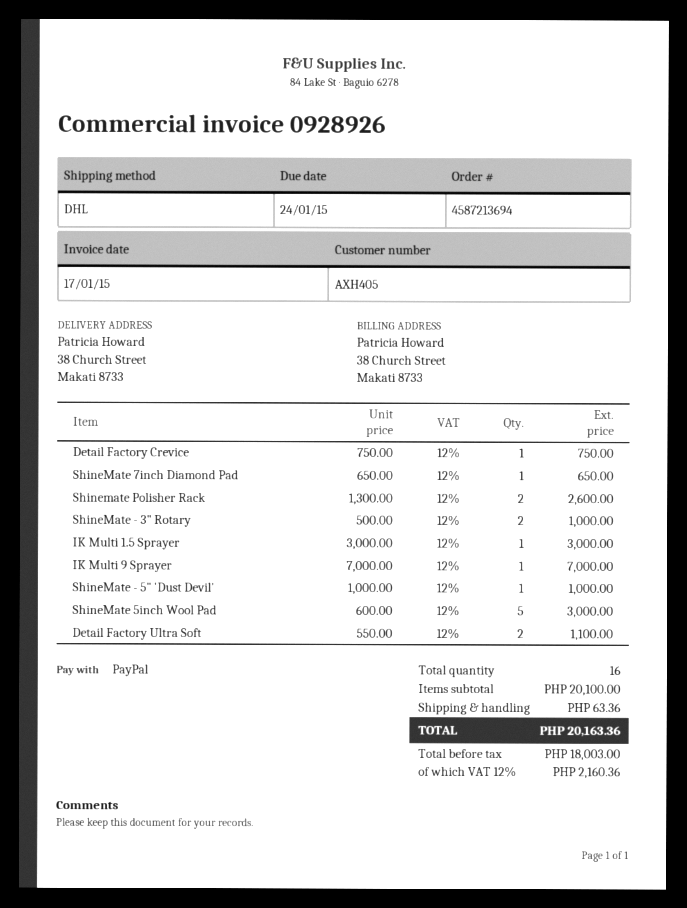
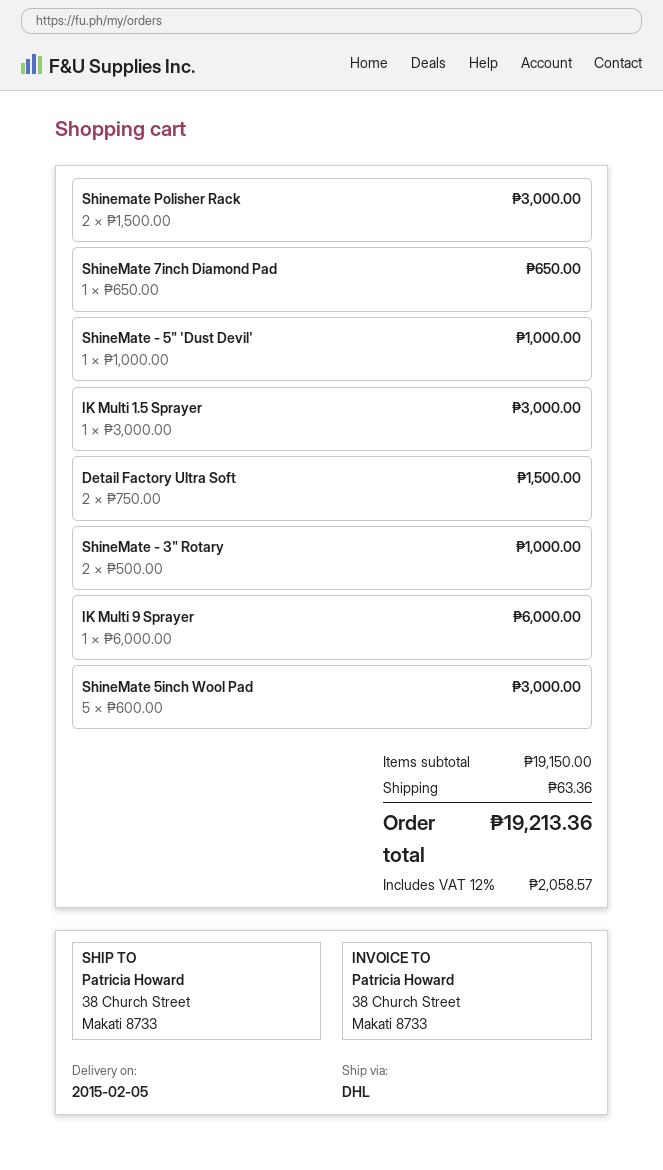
Detail Factory Crevice: 1 x 750.00 = 750.00 -> none
Shinemate Polisher Rack: 2 x 1300.00 = 2600.00 -> 2 x 1500.00 = 3000.00
IK Multi 9 Sprayer: 1 x 7000.00 = 7000.00 -> 1 x 6000.00 = 6000.00
Detail Factory Ultra Soft: 2 x 550.00 = 1100.00 -> 2 x 750.00 = 1500.00
subtotal: 20100.00 -> 19150.00
tax: 12% = 2160.36 -> 12% = 2058.57
total: 20163.36 -> 19213.36

